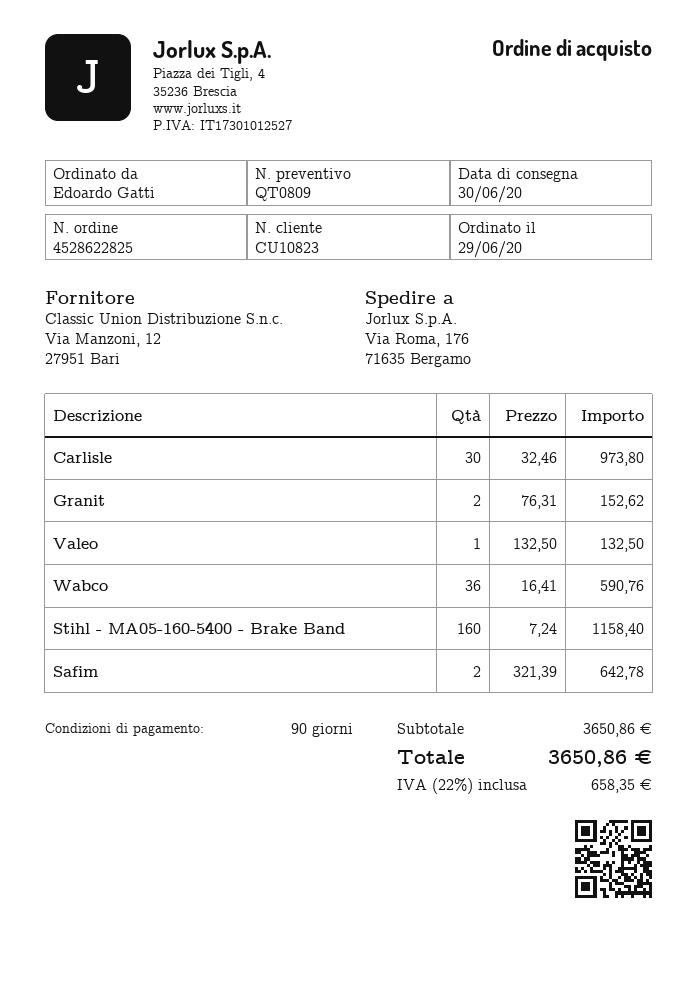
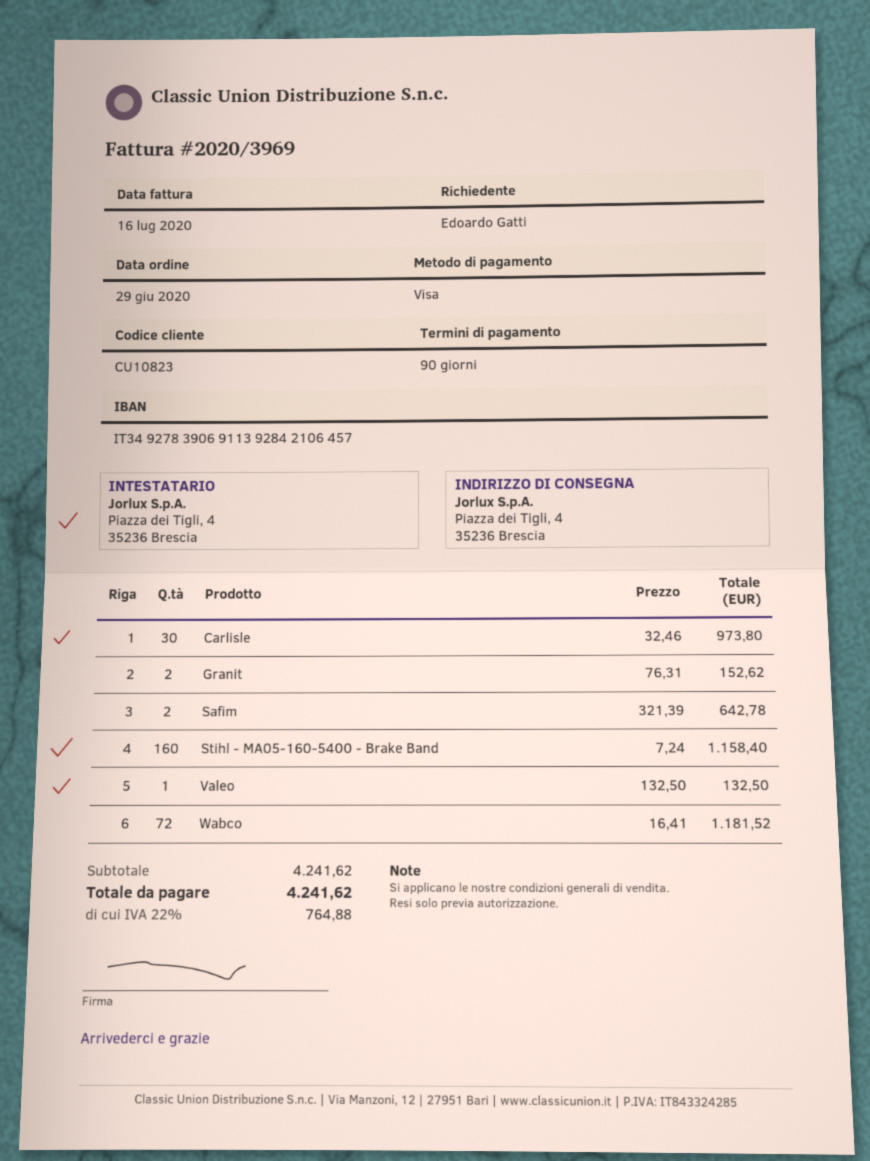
ship to: Via Roma, 176, 71635 Bergamo -> Piazza dei Tigli, 4, 35236 Brescia
Wabco: 36 x 16.41 = 590.76 -> 72 x 16.41 = 1181.52
subtotal: 3650.86 -> 4241.62
tax: 22% = 658.35 -> 22% = 764.88
total: 3650.86 -> 4241.62

